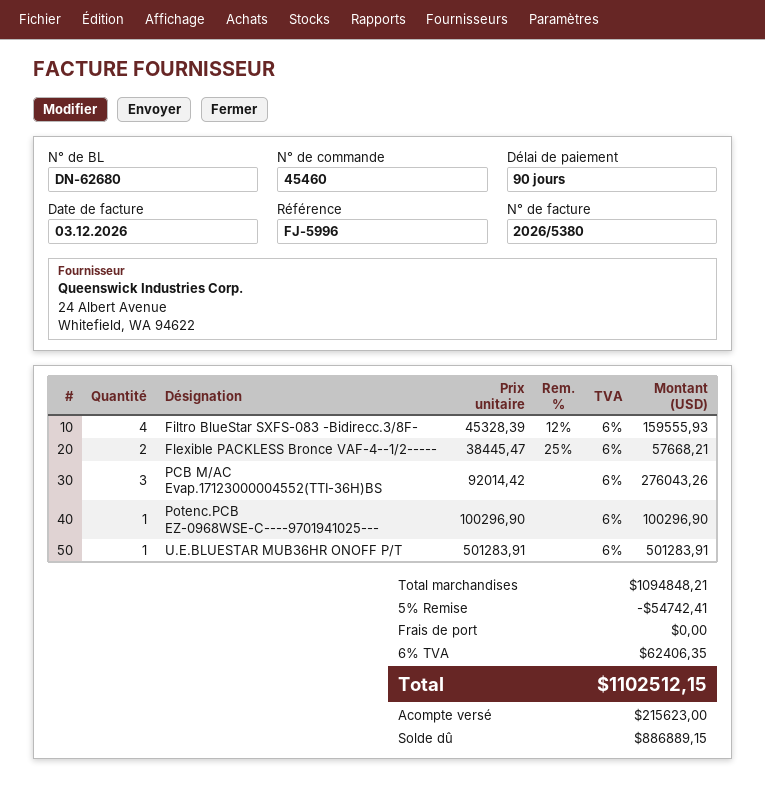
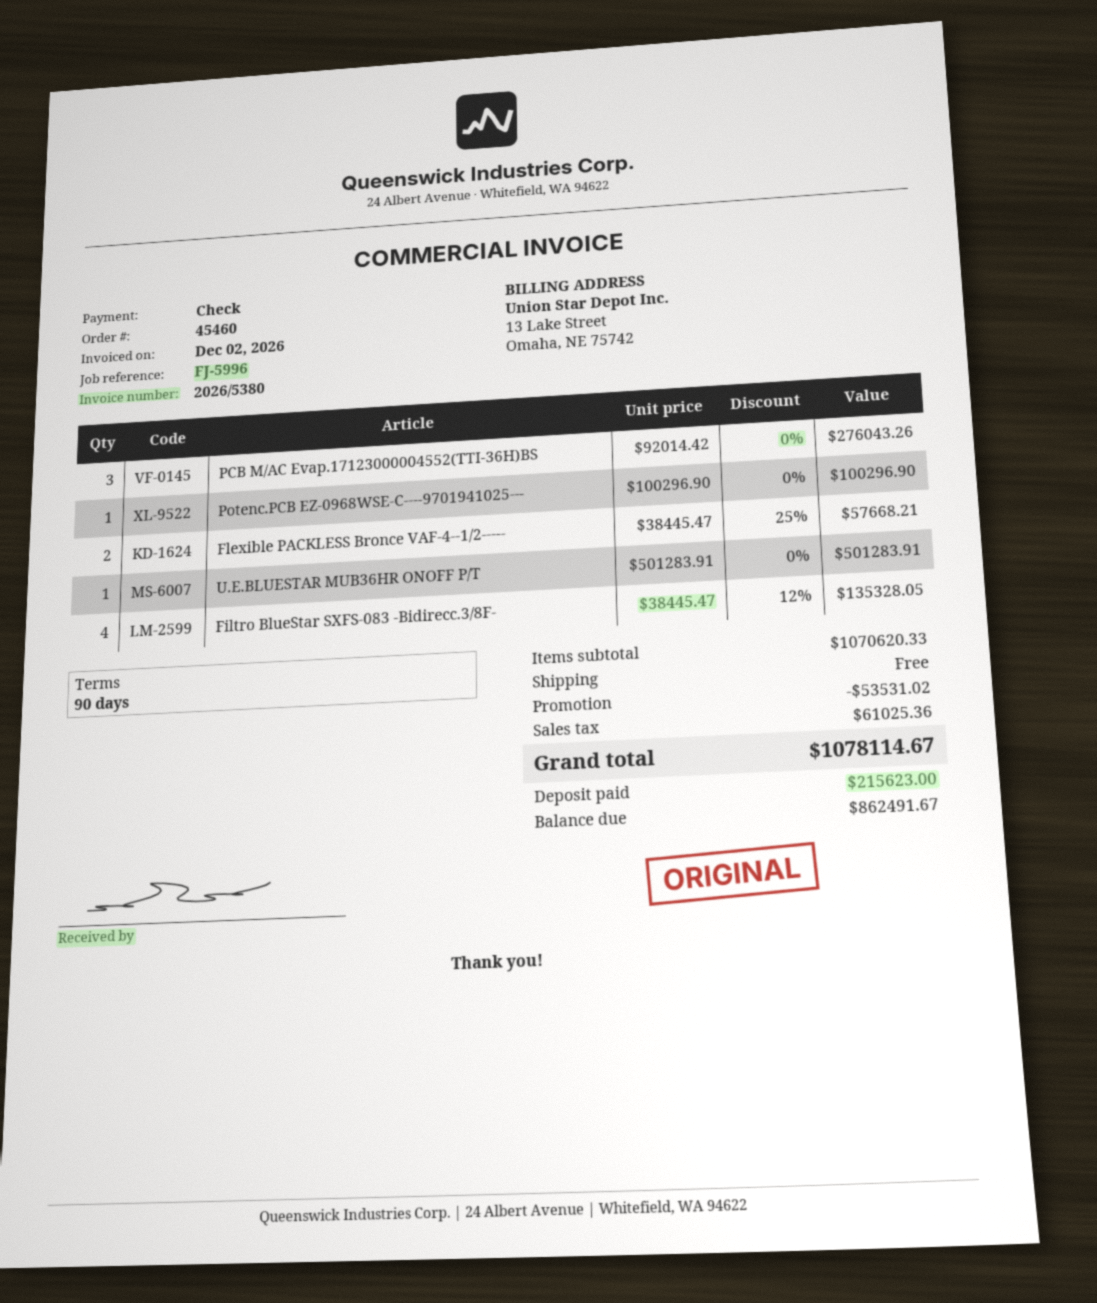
invoice date: 2026-12-03 -> 2026-12-02
Filtro BlueStar SXFS-083 -Bidirecc.3/8F-: 4 x 45328.39 - 12% = 159555.93 -> 4 x 38445.47 - 12% = 135328.05
subtotal: 1094848.21 -> 1070620.33
discount: 54742.41 -> 53531.02
tax: 62406.35 -> 61025.36
total: 1102512.15 -> 1078114.67
balance: 886889.15 -> 862491.67

